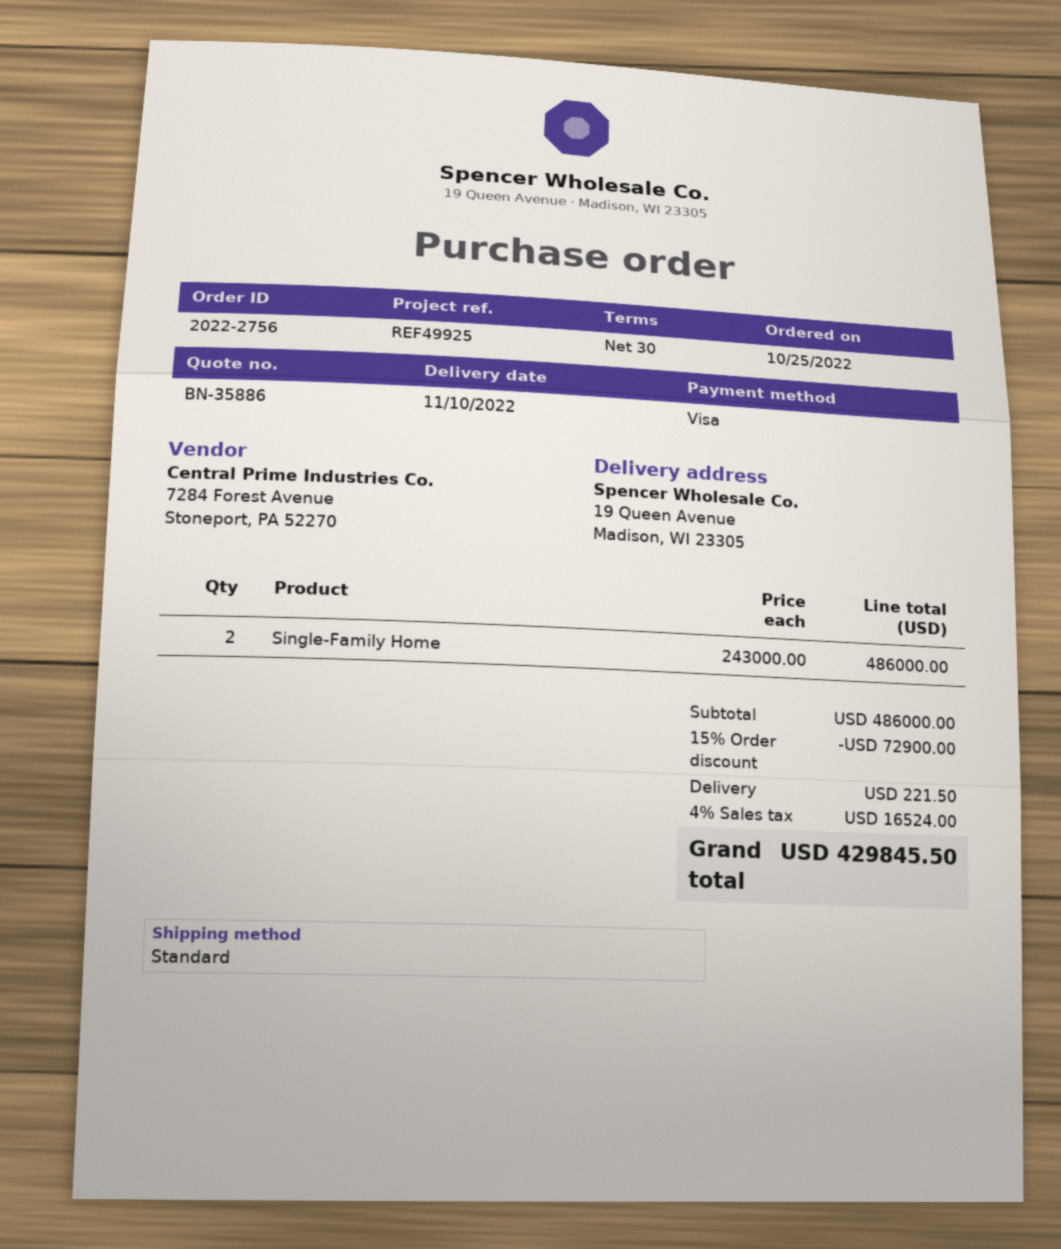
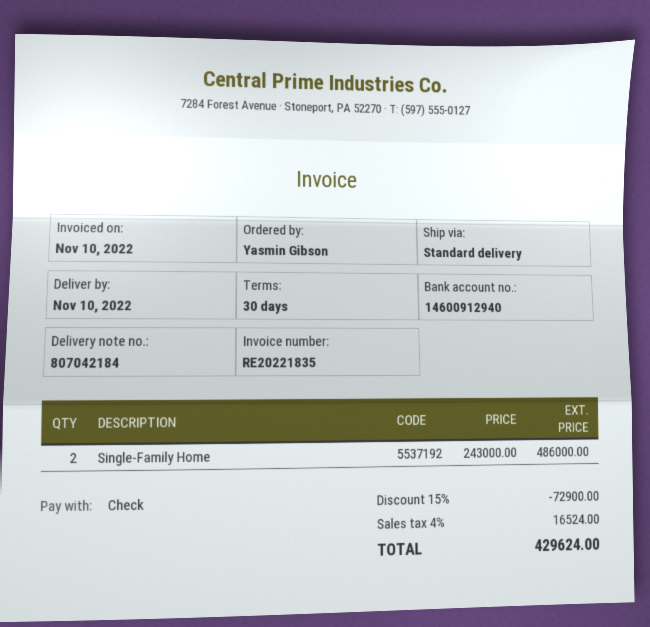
payment method: Visa -> cheque
shipping: 221.50 -> none
total: 429845.50 -> 429624.00

